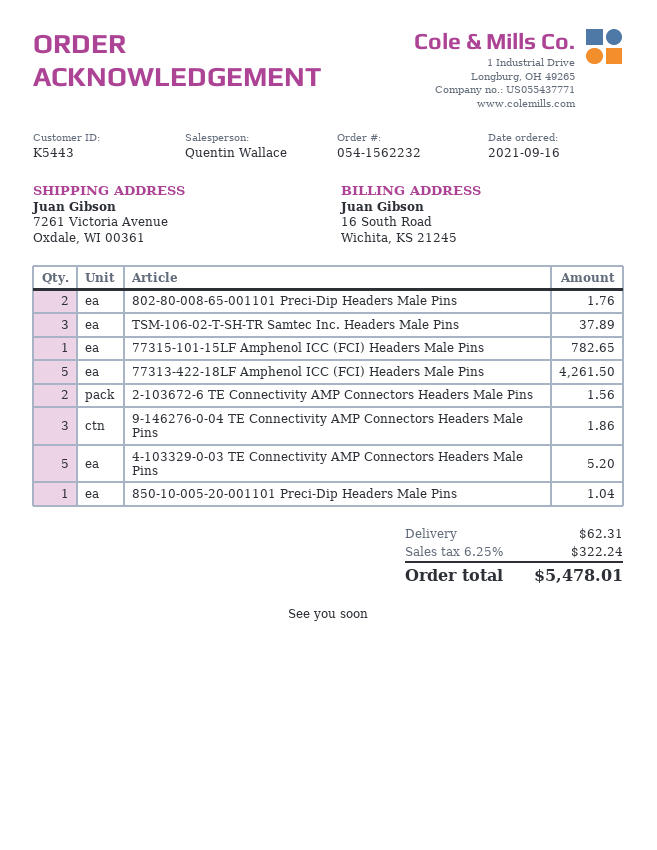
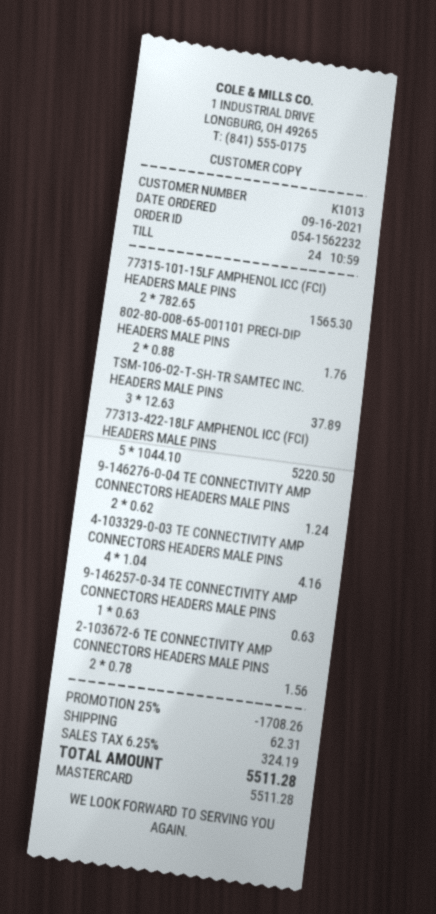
customer number: K5443 -> K1013
77315-101-15LF Amphenol ICC (FCI) Headers Male Pins: 1 for 782.65 -> 2 for 1565.30
77313-422-18LF Amphenol ICC (FCI) Headers Male Pins: 5 for 4261.50 -> 5 for 5220.50
9-146276-0-04 TE Connectivity AMP Connectors Headers Male Pins: 3 for 1.86 -> 2 for 1.24
4-103329-0-03 TE Connectivity AMP Connectors Headers Male Pins: 5 for 5.20 -> 4 for 4.16
850-10-005-20-001101 Preci-Dip Headers Male Pins: 1 for 1.04 -> none
9-146257-0-34 TE CONNECTIVITY AMP CONNECTORS HEADERS MALE PINS: none -> 1 for 0.63
discount: none -> 25% = 1708.26
tax: 6.25% = 322.24 -> 6.25% = 324.19
total: 5478.01 -> 5511.28

